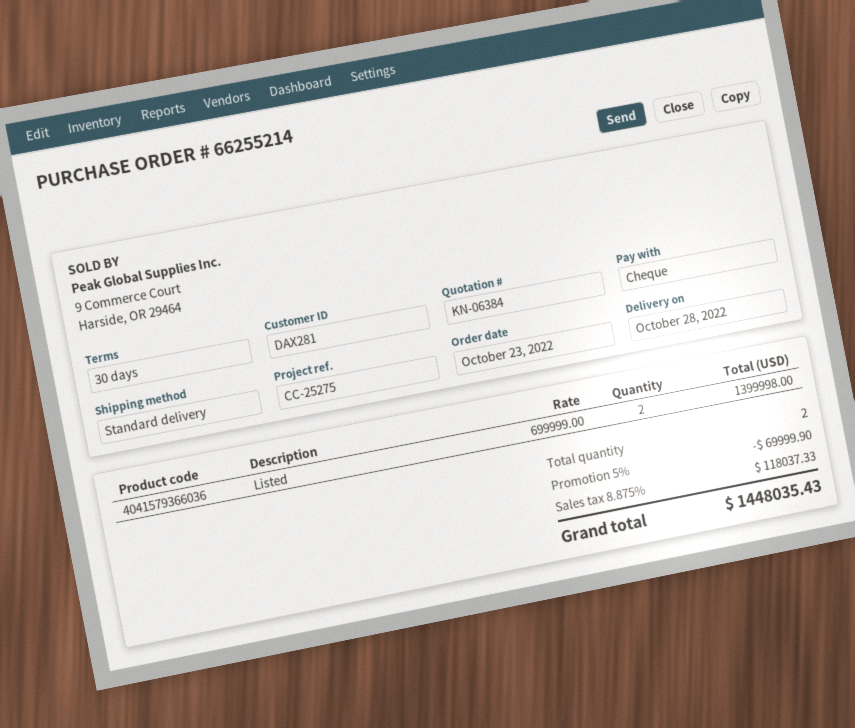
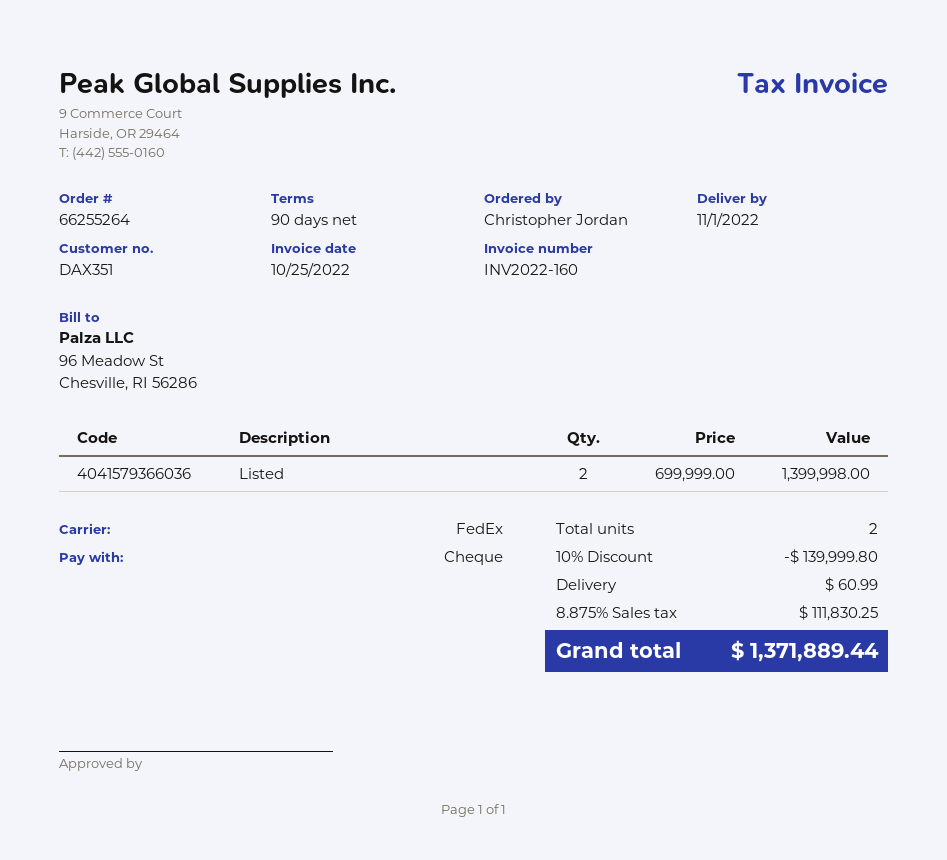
order number: 66255214 -> 66255264
delivery date: 2022-10-28 -> 2022-11-01
payment terms: 30 days -> 90 days
customer number: DAX281 -> DAX351
shipping method: standard -> FedEx
discount: 5% = 69999.90 -> 10% = 139999.80
shipping: none -> 60.99
tax: 8.875% = 118037.33 -> 8.875% = 111830.25
total: 1448035.43 -> 1371889.44

